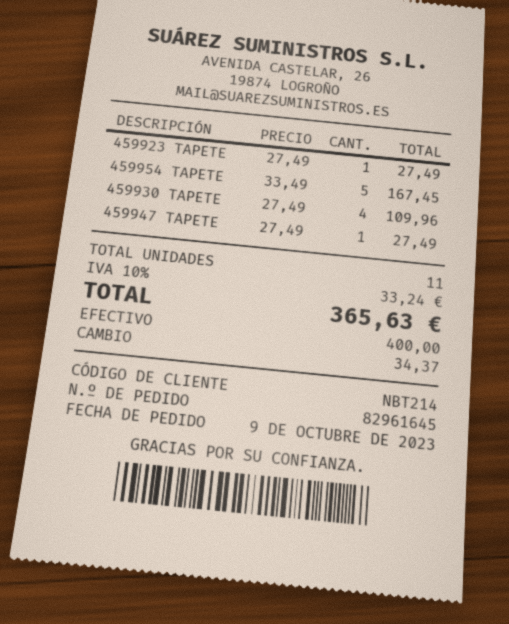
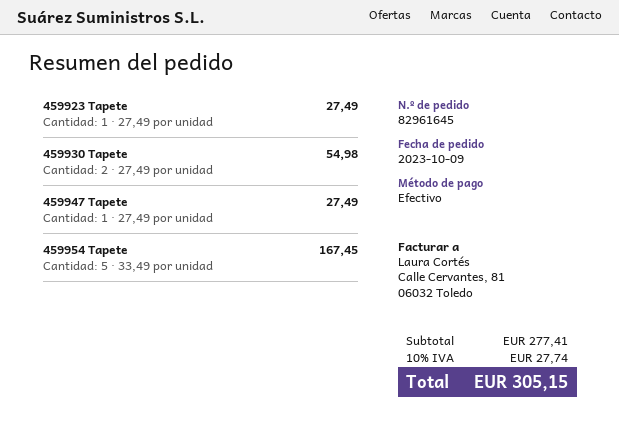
459930 TAPETE: 4 x 27.49 = 109.96 -> 2 x 27.49 = 54.98
tax: 10% = 33.24 -> 10% = 27.74
total: 365.63 -> 305.15

